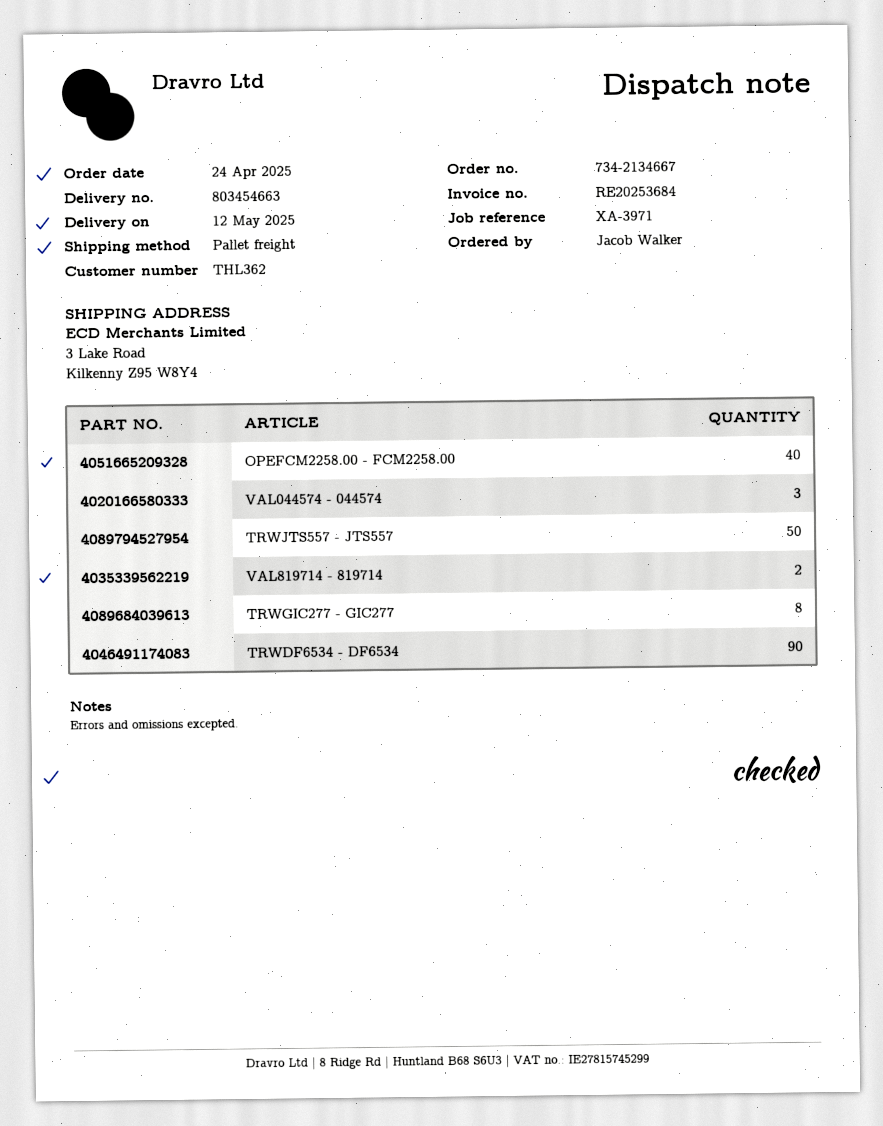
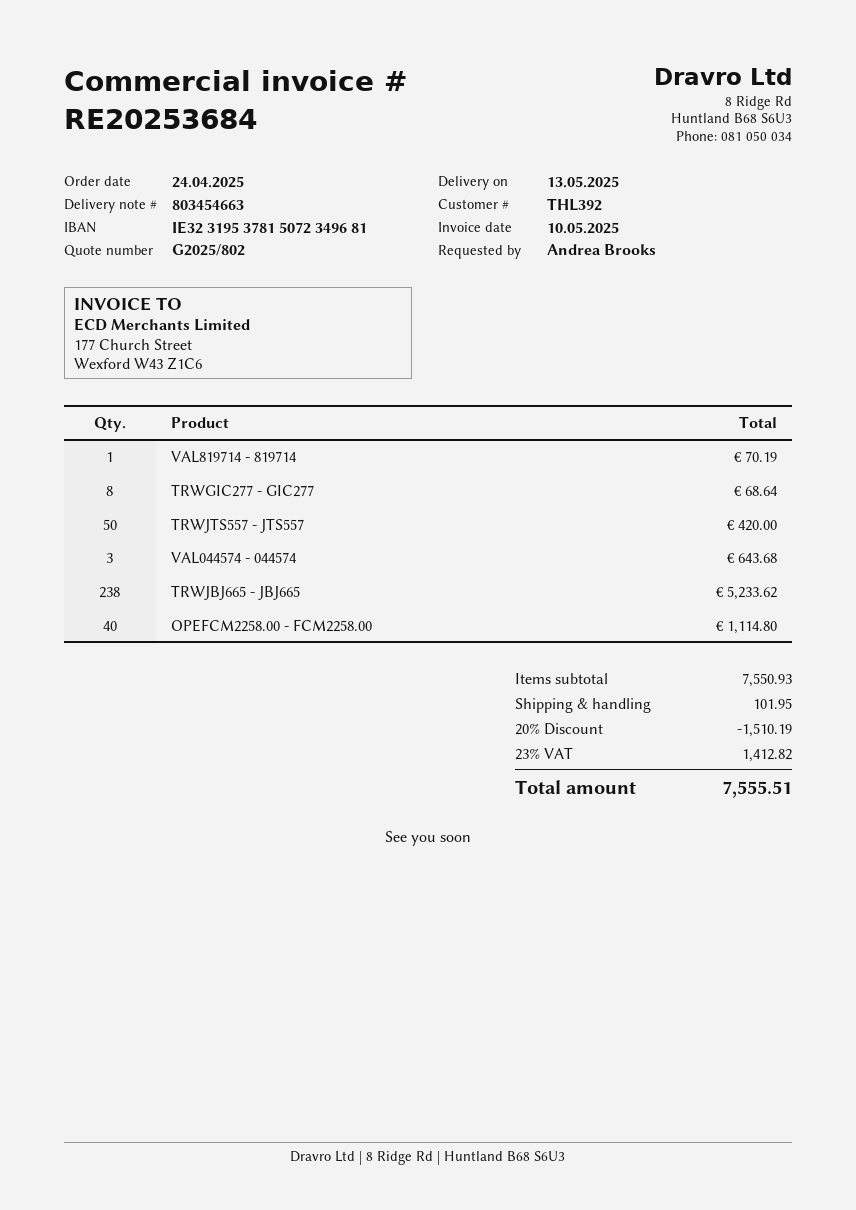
delivery date: 2025-05-12 -> 2025-05-13
customer number: THL362 -> THL392
ordered by: Jacob Walker -> Andrea Brooks
VAL819714 - 819714: 2 -> 1
TRWDF6534 - DF6534: 90 -> none
TRWJBJ665 - JBJ665: none -> 238

